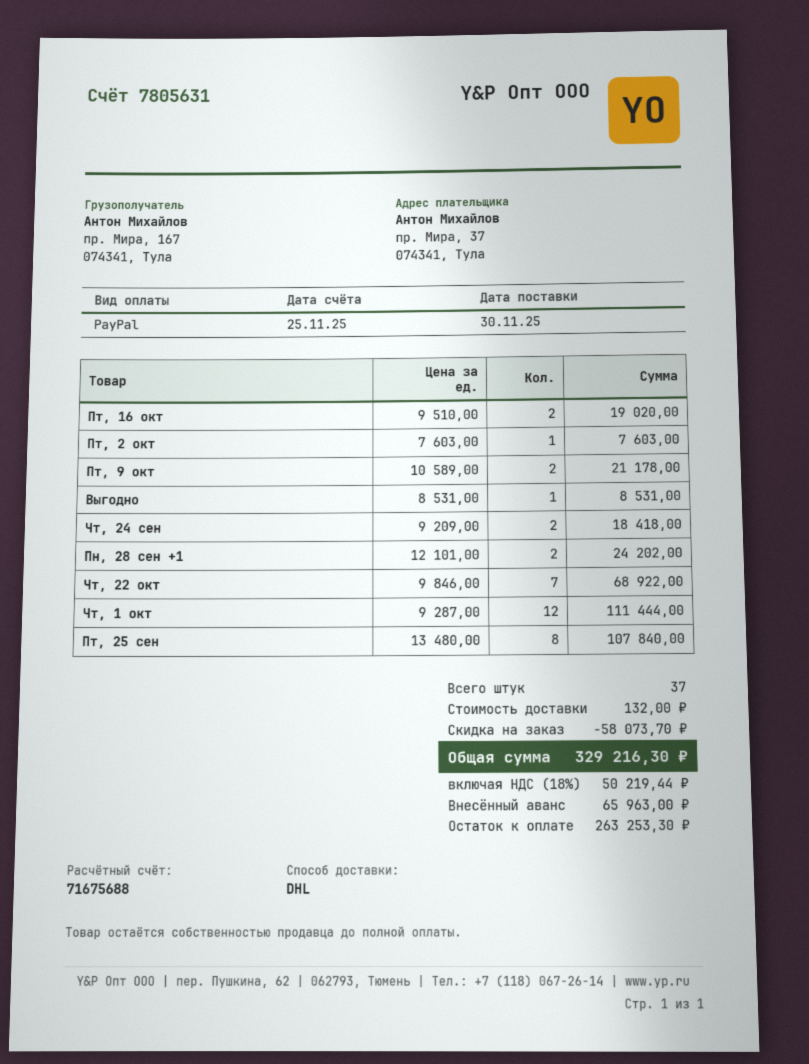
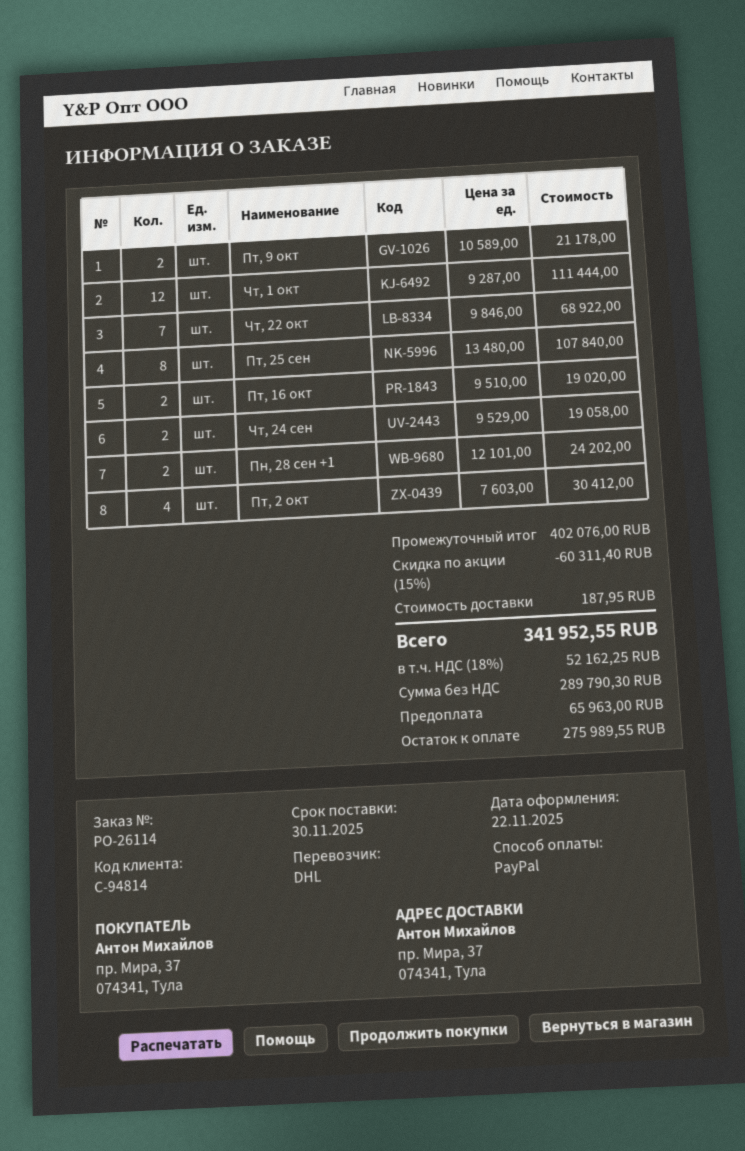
ship to: пр. Мира, 167, 074341, Тула -> пр. Мира, 37, 074341, Тула
Пт, 2 окт: 1 x 7603.00 = 7603.00 -> 4 x 7603.00 = 30412.00
Выгодно: 1 x 8531.00 = 8531.00 -> none
Чт, 24 сен: 2 x 9209.00 = 18418.00 -> 2 x 9529.00 = 19058.00
discount: 58073.70 -> 60311.40
shipping: 132.00 -> 187.95
tax: 18% = 50219.44 -> 18% = 52162.25
total: 329216.30 -> 341952.55
balance: 263253.30 -> 275989.55

